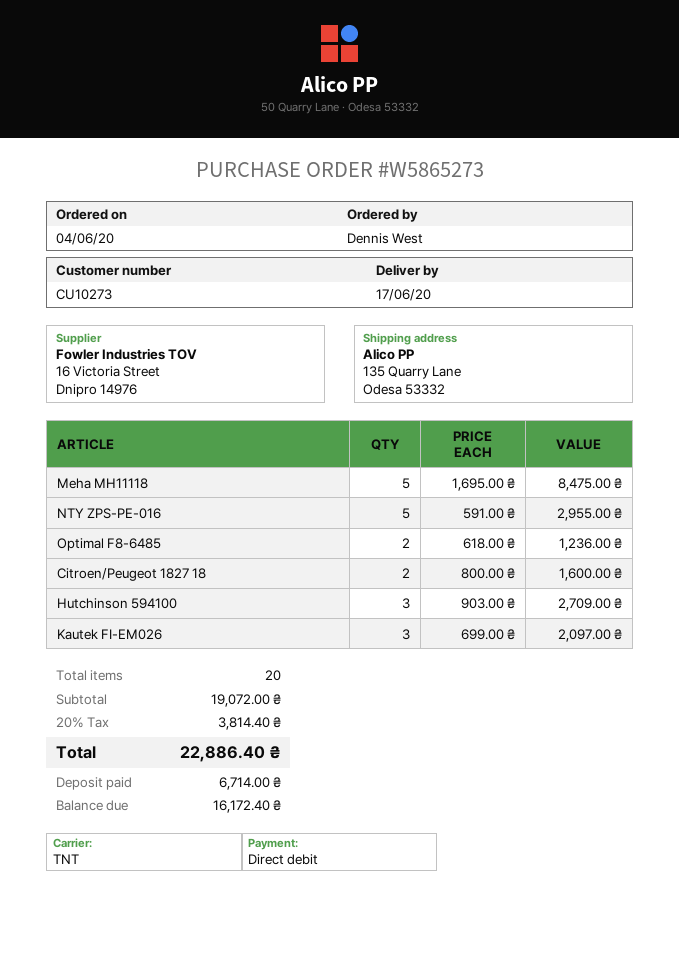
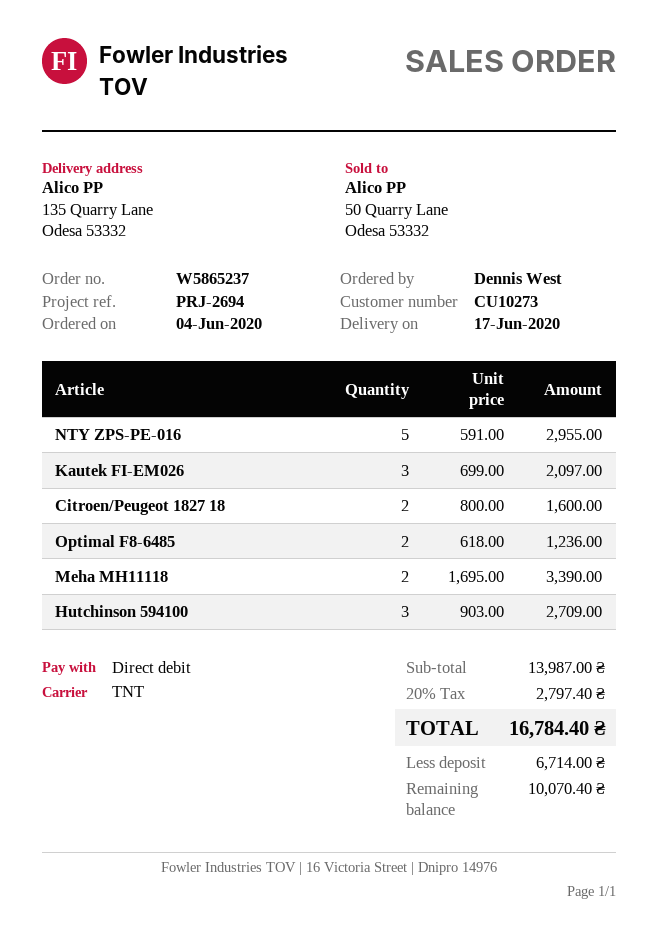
order number: W5865273 -> W5865237
Meha MH11118: 5 x 1695.00 = 8475.00 -> 2 x 1695.00 = 3390.00
subtotal: 19072.00 -> 13987.00
tax: 20% = 3814.40 -> 20% = 2797.40
total: 22886.40 -> 16784.40
balance: 16172.40 -> 10070.40

